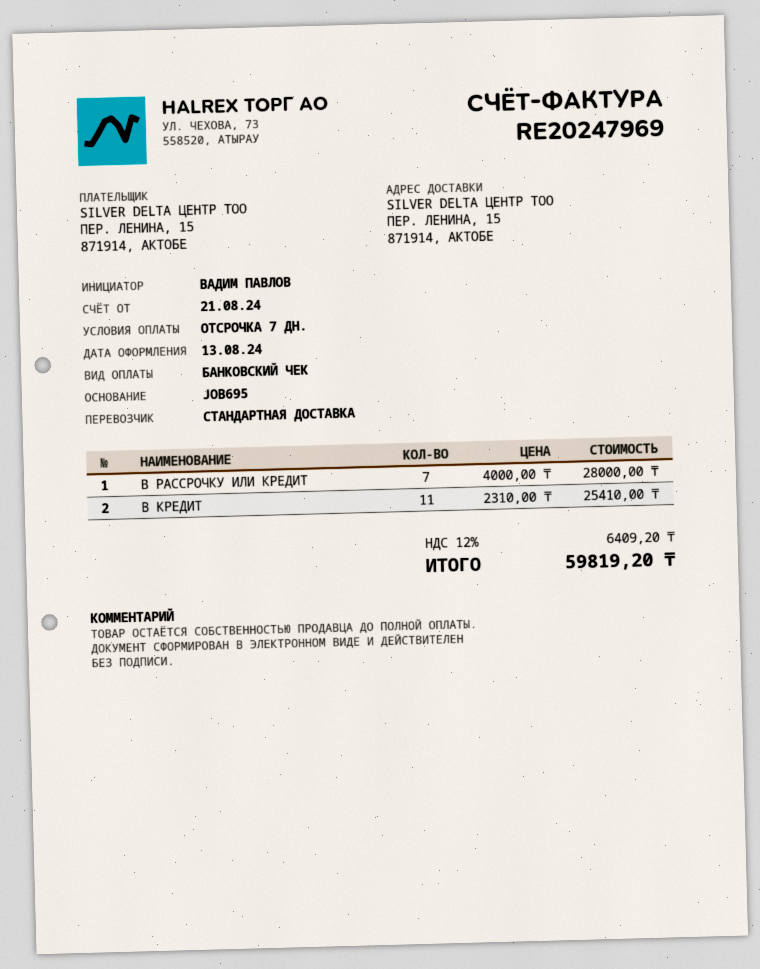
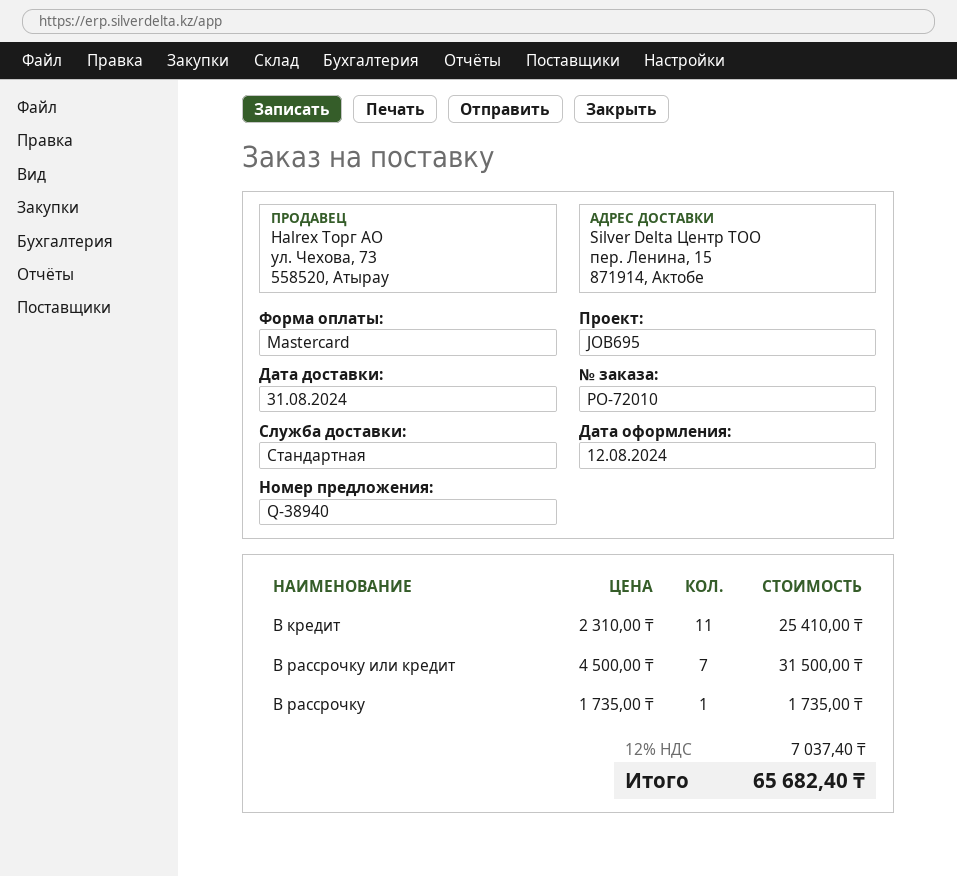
order date: 2024-08-13 -> 2024-08-12
payment method: cheque -> Mastercard
В РАССРОЧКУ ИЛИ КРЕДИТ: 7 x 4000.00 = 28000.00 -> 7 x 4500.00 = 31500.00
В рассрочку: none -> 1 x 1735.00 = 1735.00
tax: 12% = 6409.20 -> 12% = 7037.40
total: 59819.20 -> 65682.40

